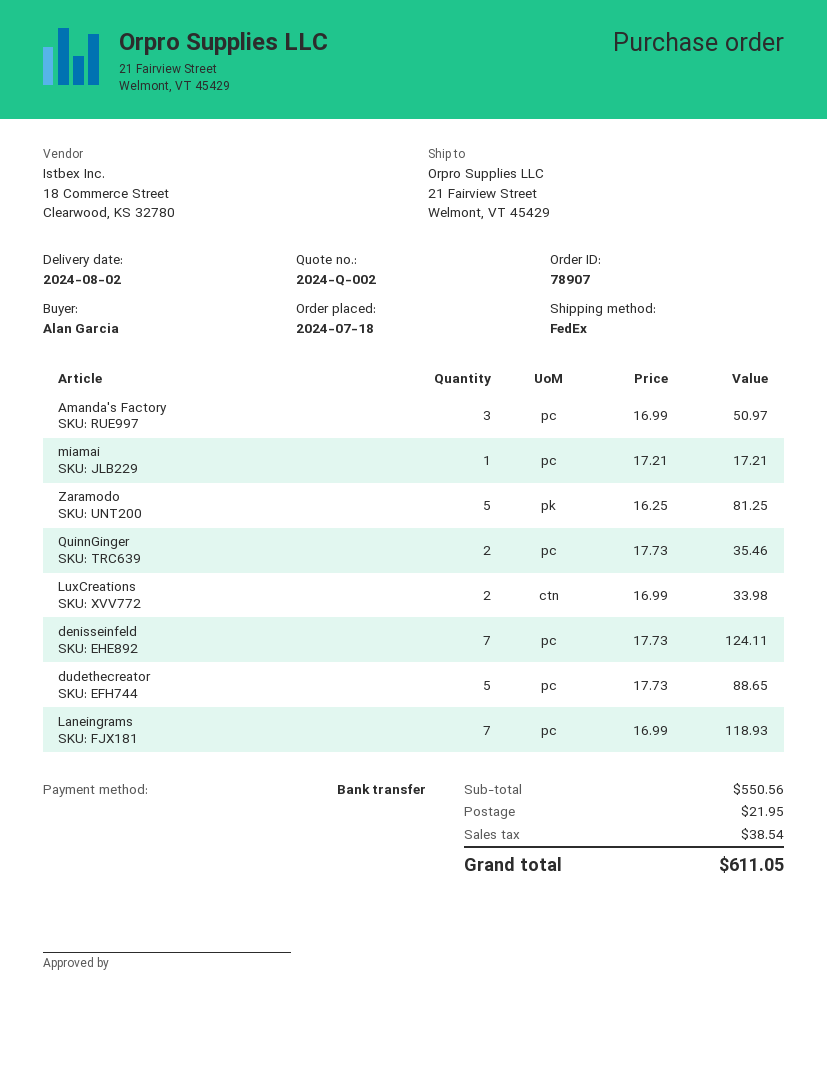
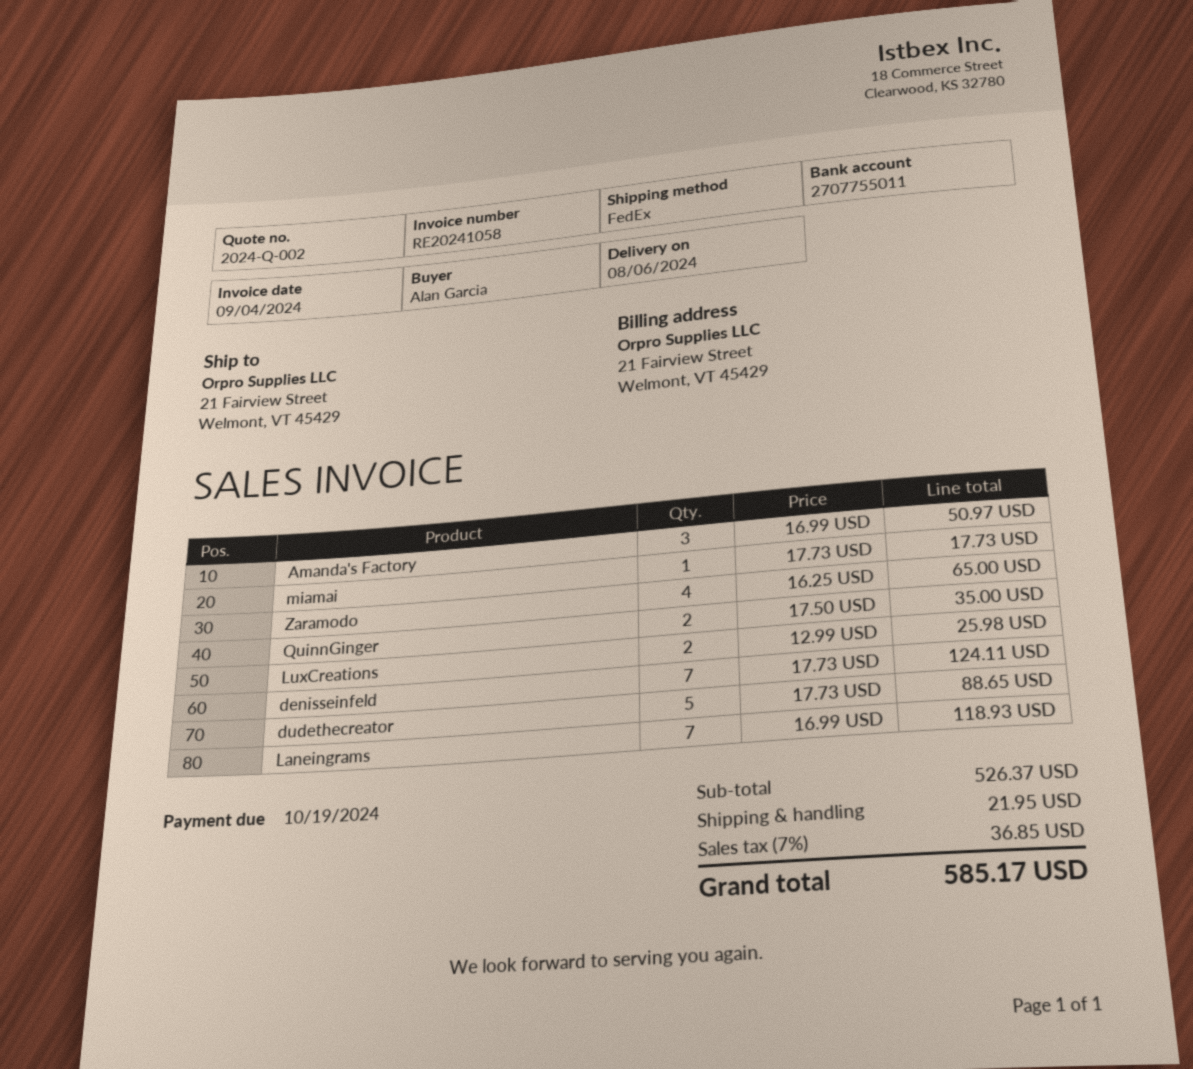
delivery date: 2024-08-02 -> 2024-08-06
miamai: 1 x 17.21 = 17.21 -> 1 x 17.73 = 17.73
Zaramodo: 5 x 16.25 = 81.25 -> 4 x 16.25 = 65.00
QuinnGinger: 2 x 17.73 = 35.46 -> 2 x 17.50 = 35.00
LuxCreations: 2 x 16.99 = 33.98 -> 2 x 12.99 = 25.98
subtotal: 550.56 -> 526.37
tax: 38.54 -> 36.85
total: 611.05 -> 585.17

